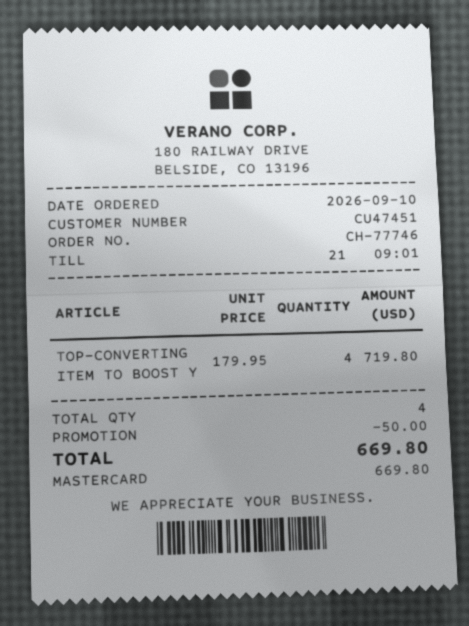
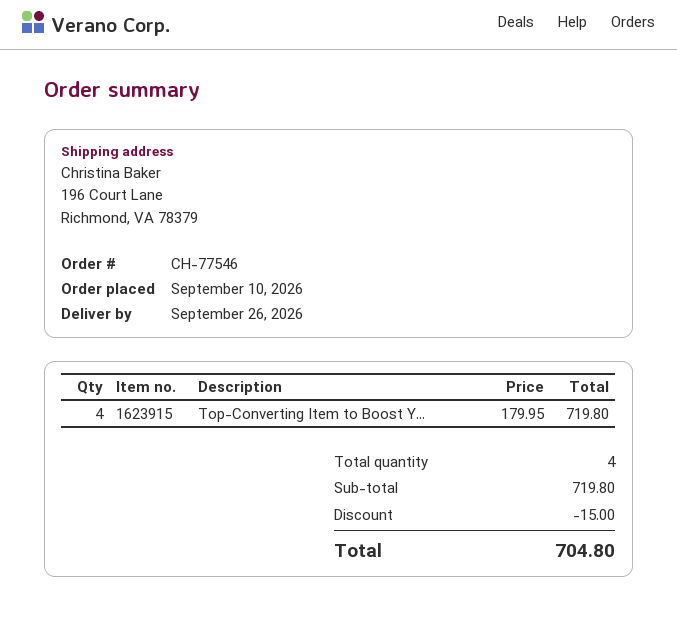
order number: CH-77746 -> CH-77546
discount: 50.00 -> 15.00
total: 669.80 -> 704.80

